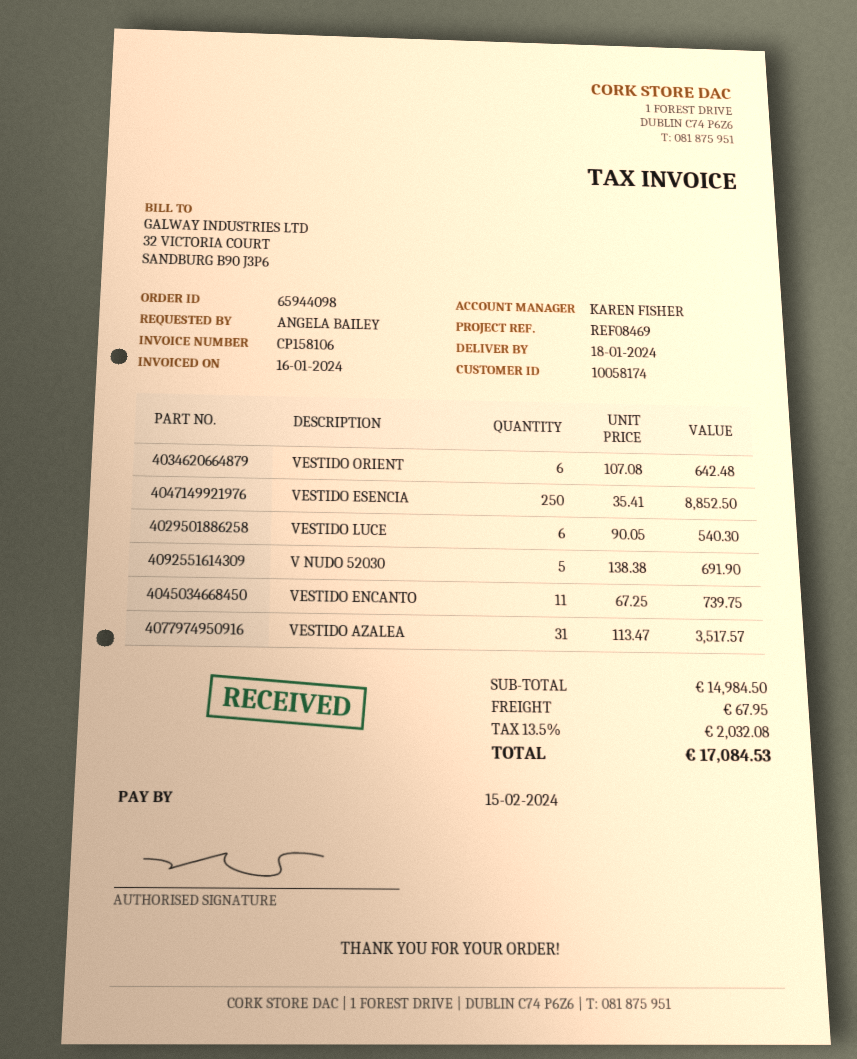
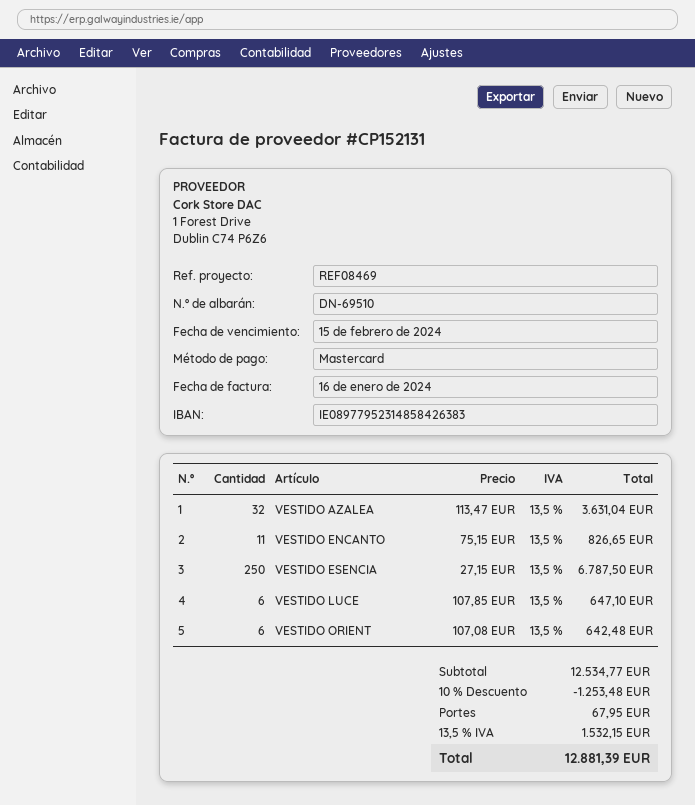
invoice number: CP158106 -> CP152131
VESTIDO ESENCIA: 250 x 35.41 = 8852.50 -> 250 x 27.15 = 6787.50
VESTIDO LUCE: 6 x 90.05 = 540.30 -> 6 x 107.85 = 647.10
V NUDO 52030: 5 x 138.38 = 691.90 -> none
VESTIDO ENCANTO: 11 x 67.25 = 739.75 -> 11 x 75.15 = 826.65
VESTIDO AZALEA: 31 x 113.47 = 3517.57 -> 32 x 113.47 = 3631.04
subtotal: 14984.50 -> 12534.77
discount: none -> 10% = 1253.48
tax: 13.5% = 2032.08 -> 13.5% = 1532.15
total: 17084.53 -> 12881.39

